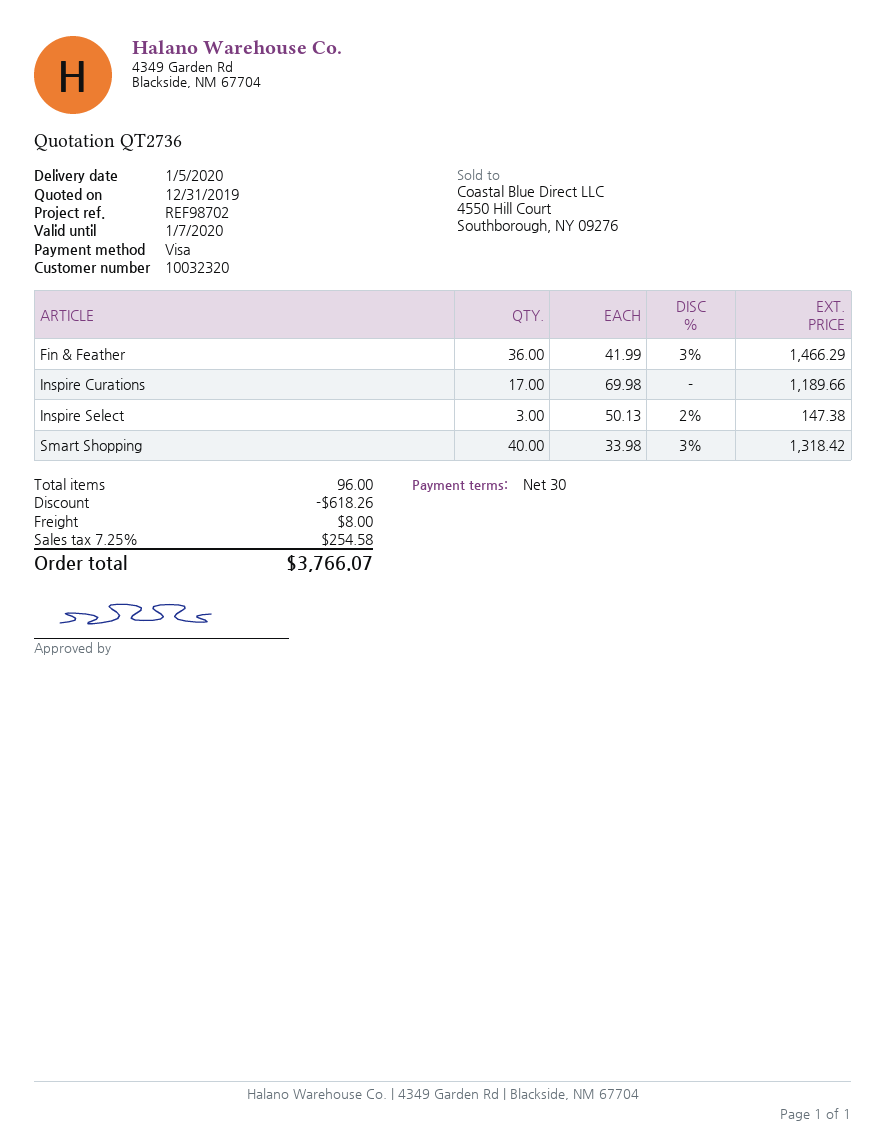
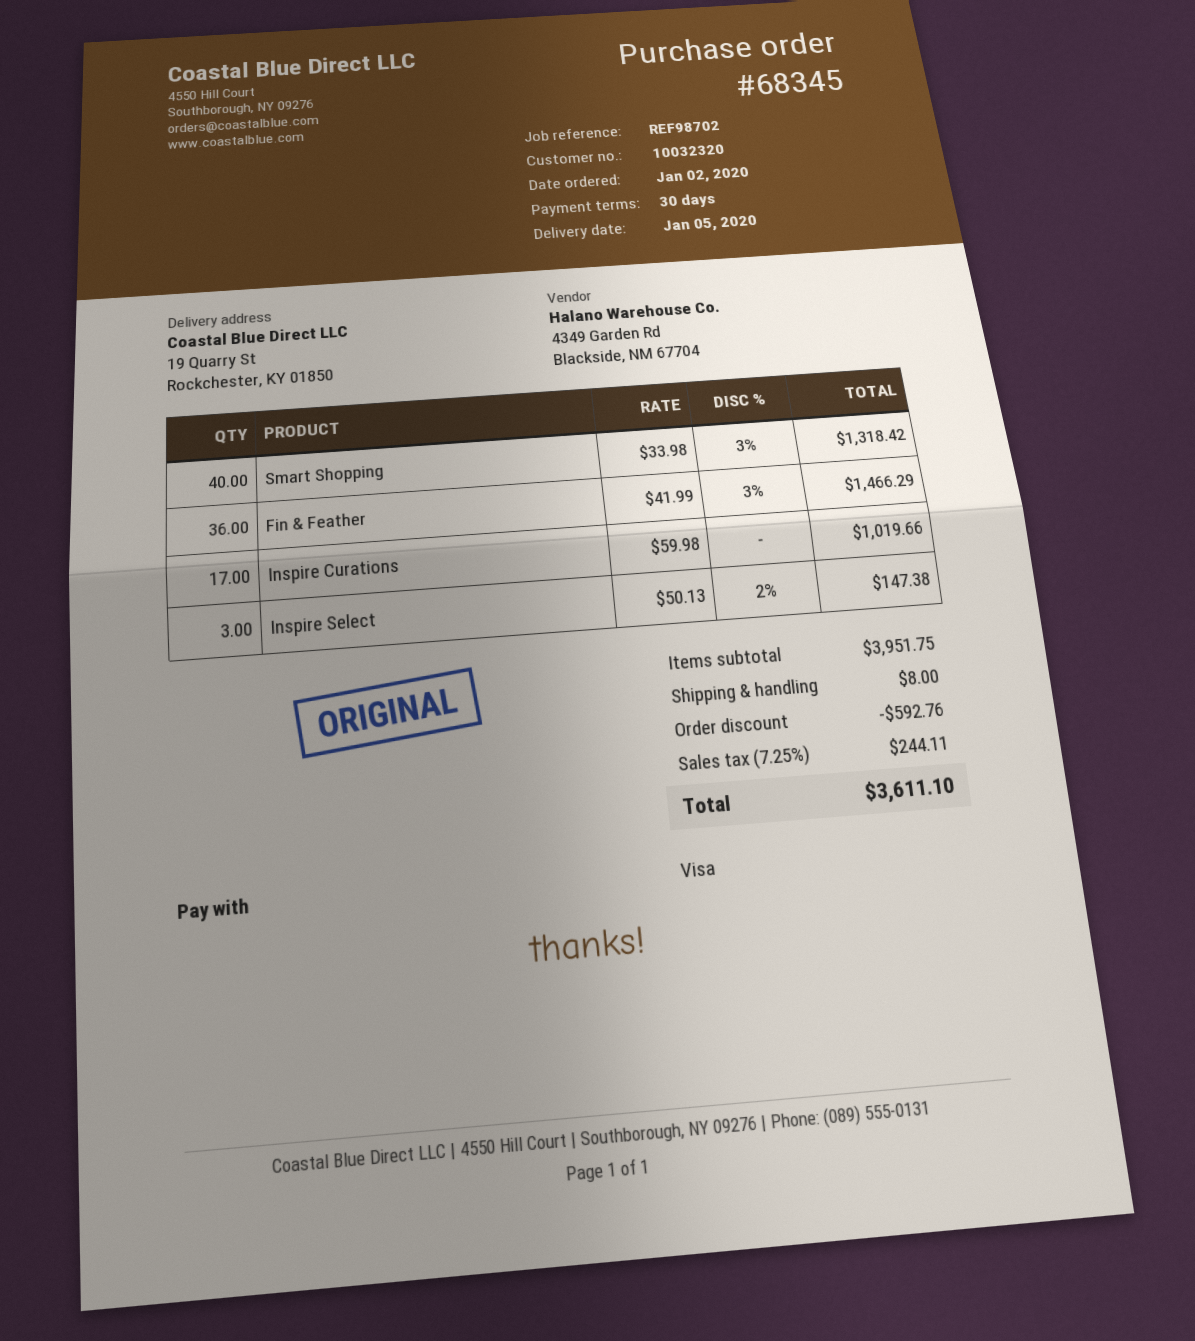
Inspire Curations: 17 x 69.98 = 1189.66 -> 17 x 59.98 = 1019.66
discount: 618.26 -> 592.76
tax: 7.25% = 254.58 -> 7.25% = 244.11
total: 3766.07 -> 3611.10

